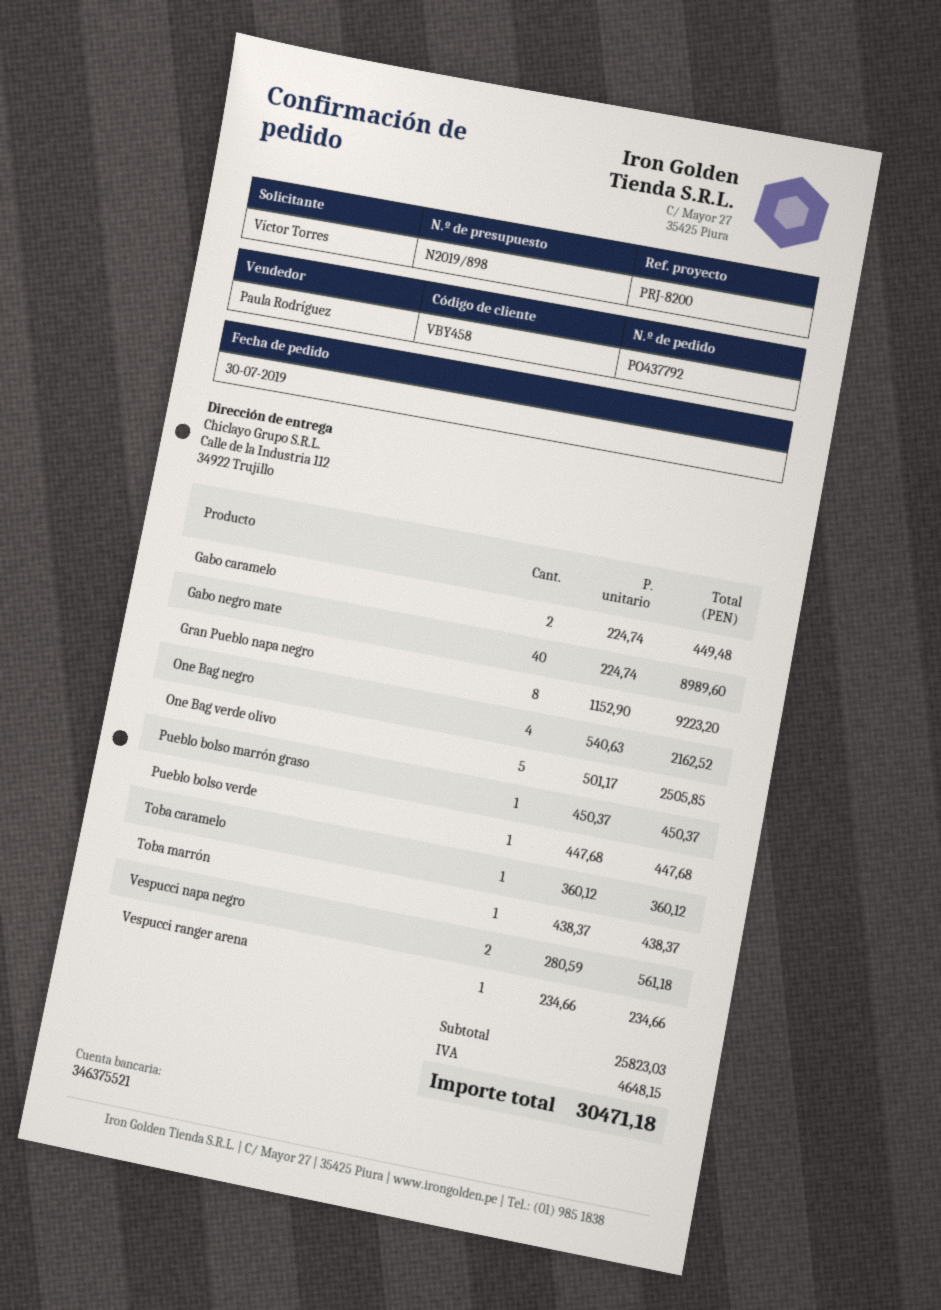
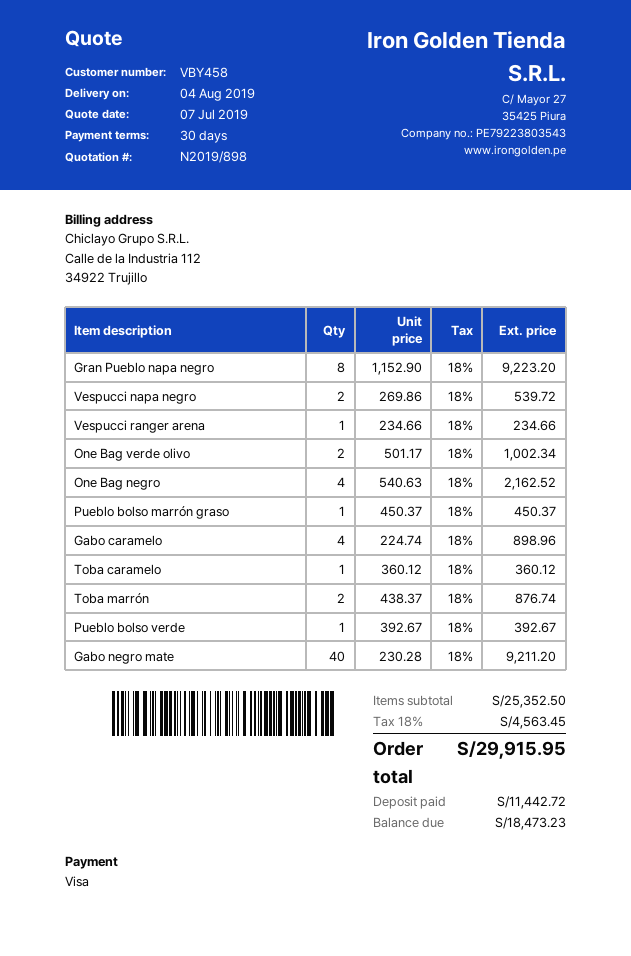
Gabo caramelo: 2 x 224.74 = 449.48 -> 4 x 224.74 = 898.96
Gabo negro mate: 40 x 224.74 = 8989.60 -> 40 x 230.28 = 9211.20
One Bag verde olivo: 5 x 501.17 = 2505.85 -> 2 x 501.17 = 1002.34
Pueblo bolso verde: 1 x 447.68 = 447.68 -> 1 x 392.67 = 392.67
Toba marrón: 1 x 438.37 = 438.37 -> 2 x 438.37 = 876.74
Vespucci napa negro: 2 x 280.59 = 561.18 -> 2 x 269.86 = 539.72
subtotal: 25823.03 -> 25352.50
tax: 4648.15 -> 4563.45
total: 30471.18 -> 29915.95

